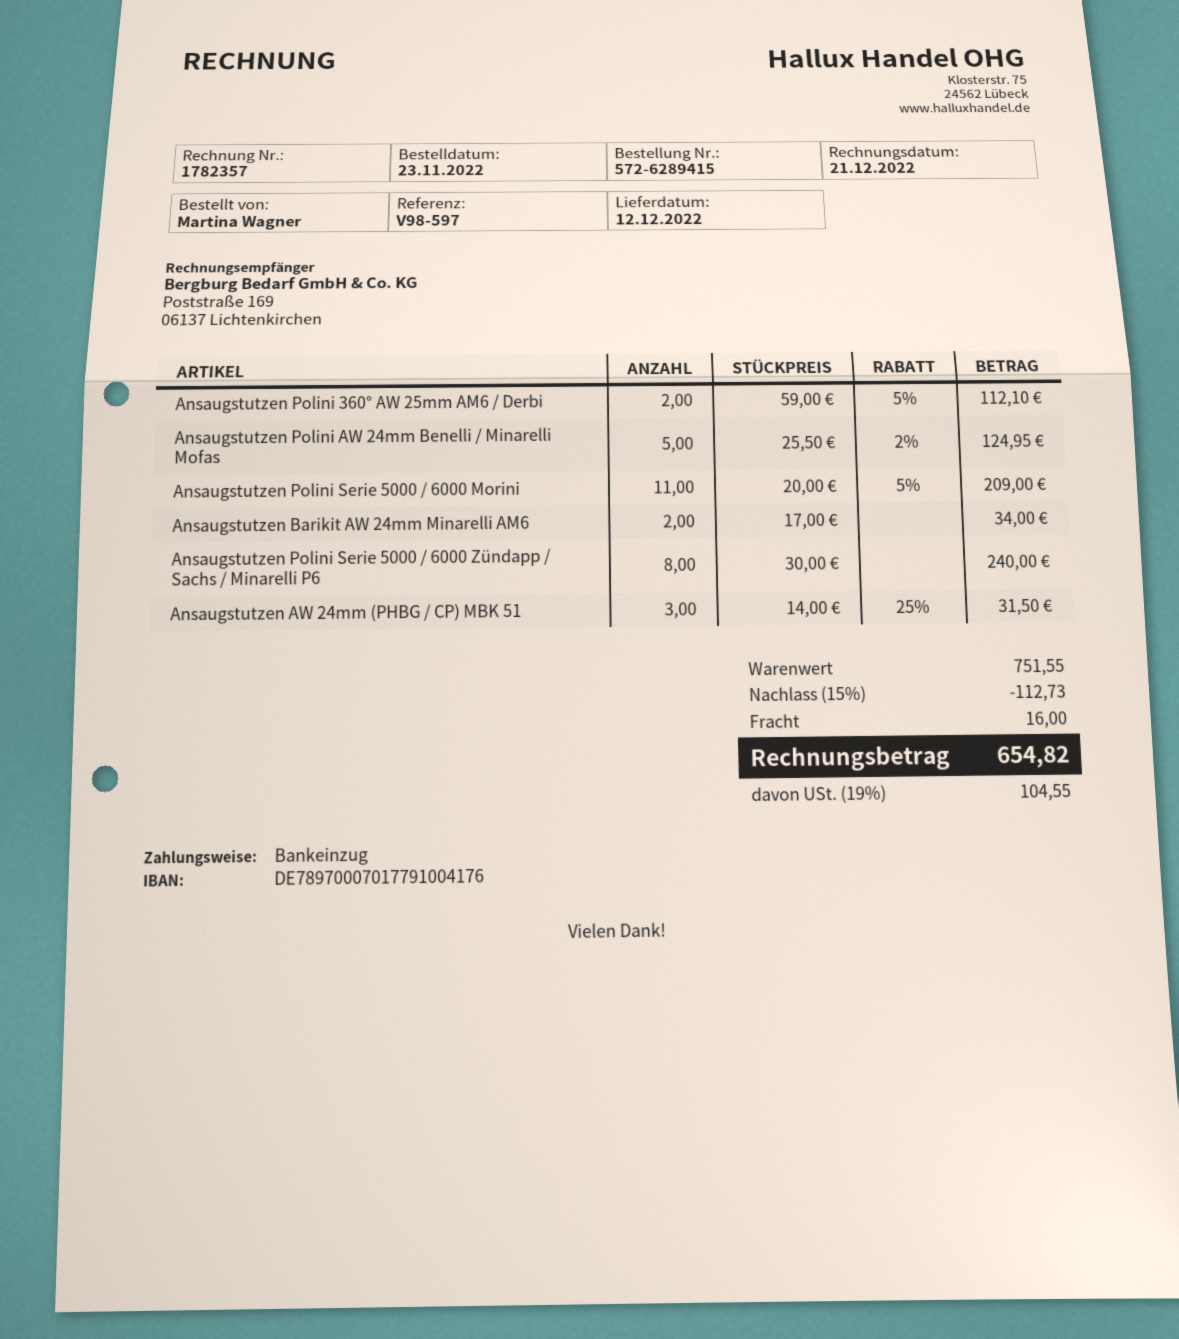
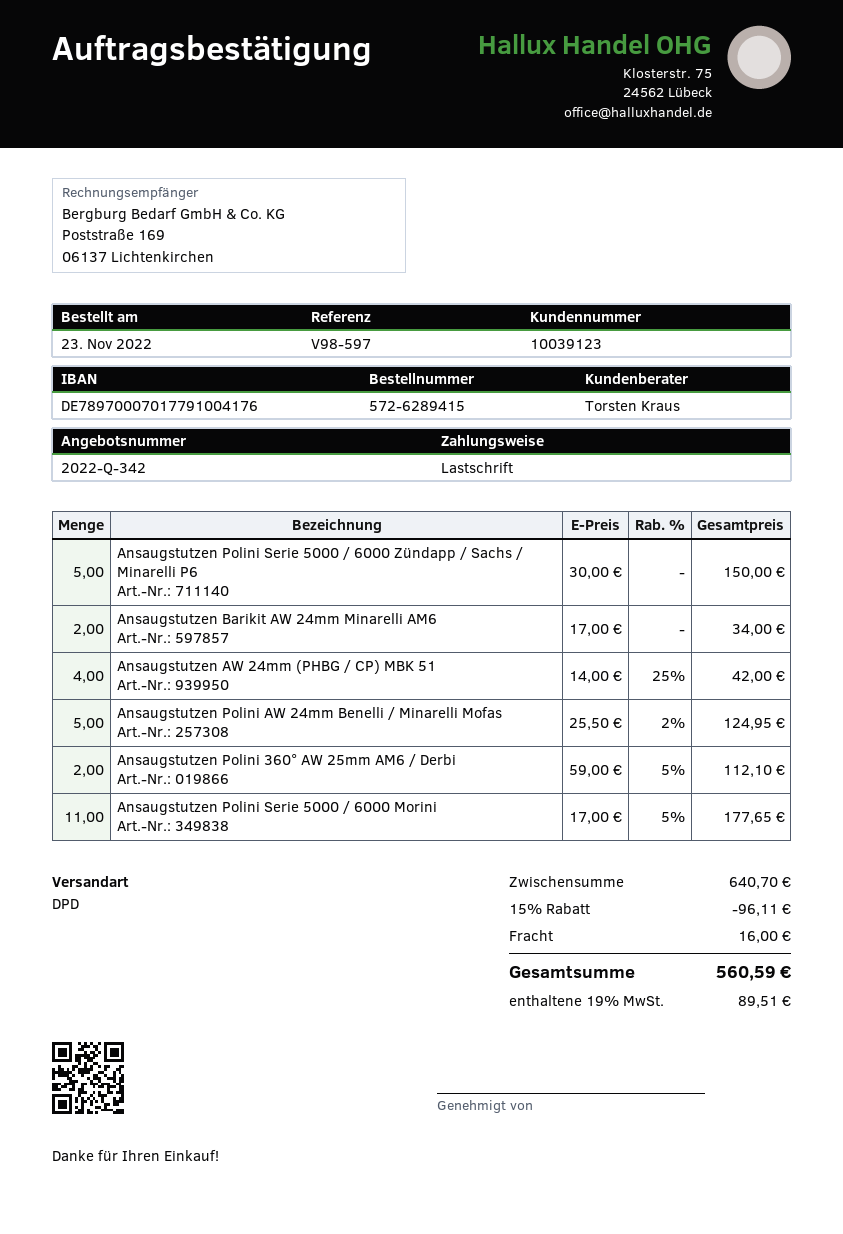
Ansaugstutzen Polini Serie 5000 / 6000 Morini: 11 x 20.00 - 5% = 209.00 -> 11 x 17.00 - 5% = 177.65
Ansaugstutzen Polini Serie 5000 / 6000 Zündapp / Sachs / Minarelli P6: 8 x 30.00 = 240.00 -> 5 x 30.00 = 150.00
Ansaugstutzen AW 24mm (PHBG / CP) MBK 51: 3 x 14.00 - 25% = 31.50 -> 4 x 14.00 - 25% = 42.00
subtotal: 751.55 -> 640.70
discount: 15% = 112.73 -> 15% = 96.11
tax: 19% = 104.55 -> 19% = 89.51
total: 654.82 -> 560.59

